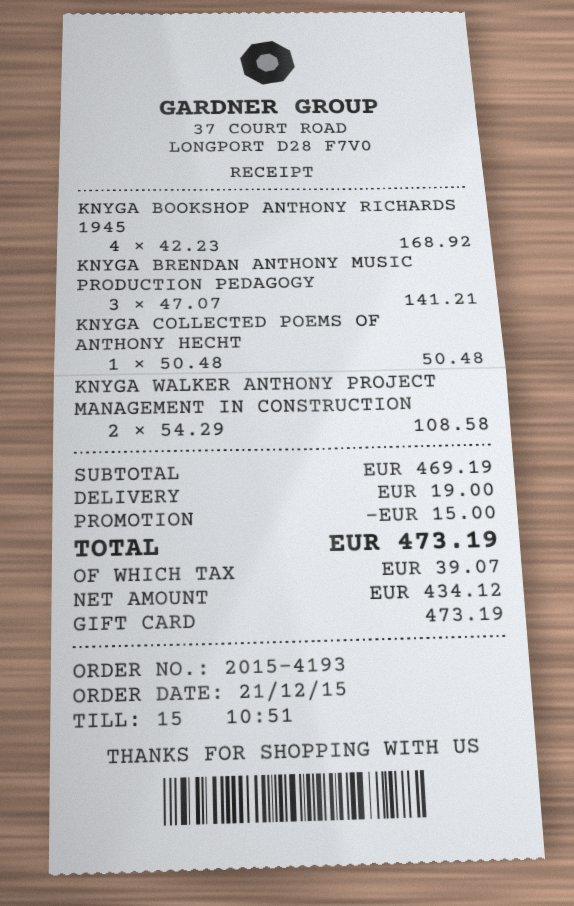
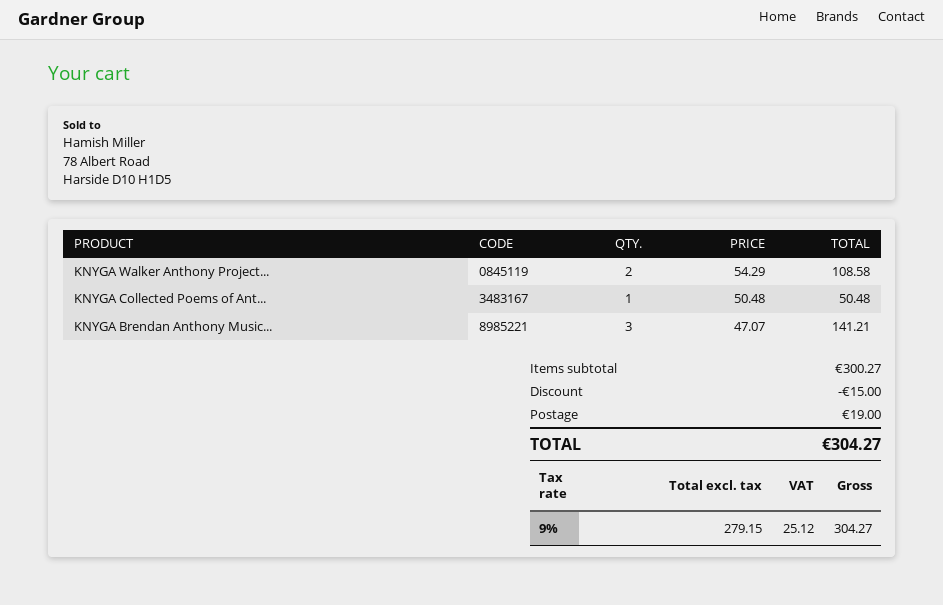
KNYGA BOOKSHOP ANTHONY RICHARDS 1945: 4 x 42.23 = 168.92 -> none
subtotal: 469.19 -> 300.27
net: 434.12 -> 279.15
tax: 39.07 -> 25.12
total: 473.19 -> 304.27

